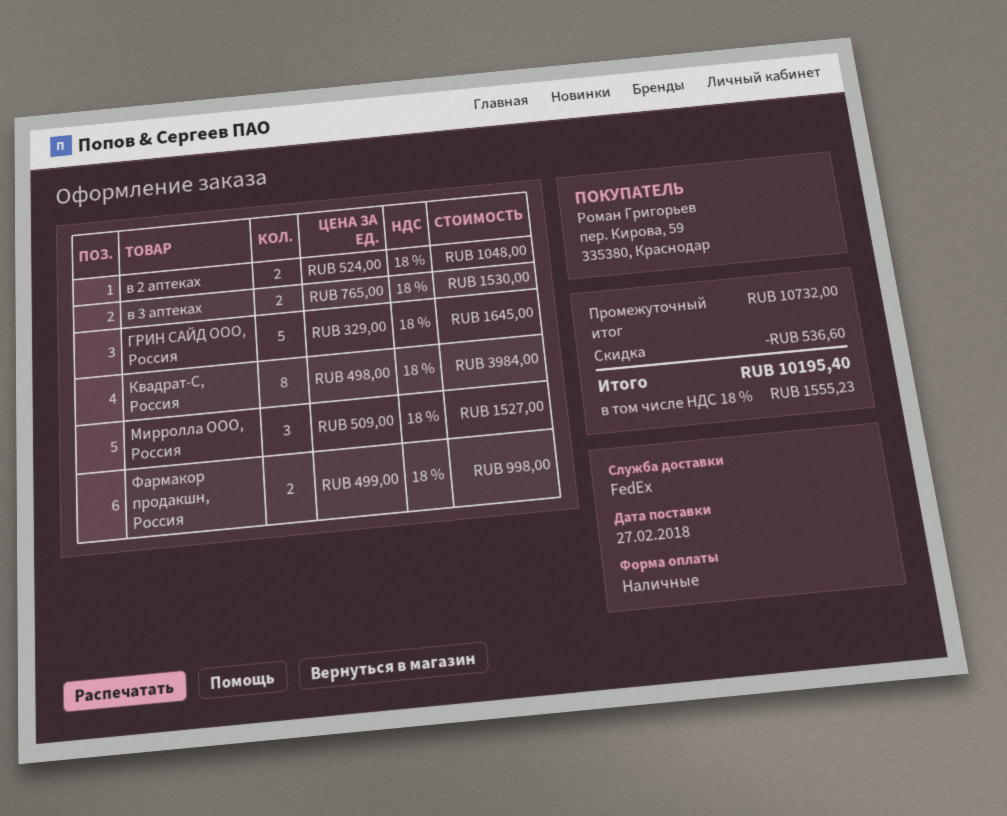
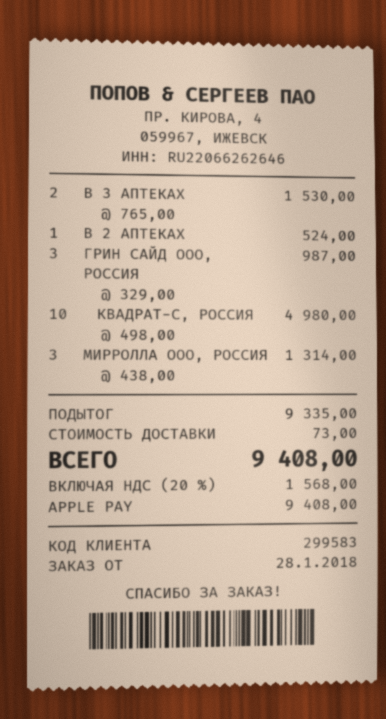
payment method: cash -> Apple Pay
в 2 аптеках: 2 x 524.00 = 1048.00 -> 1 x 524.00 = 524.00
ГРИН САЙД ООО, Россия: 5 x 329.00 = 1645.00 -> 3 x 329.00 = 987.00
Квадрат-С, Россия: 8 x 498.00 = 3984.00 -> 10 x 498.00 = 4980.00
Мирролла ООО, Россия: 3 x 509.00 = 1527.00 -> 3 x 438.00 = 1314.00
Фармакор продакшн, Россия: 2 x 499.00 = 998.00 -> none
subtotal: 10732.00 -> 9335.00
discount: 536.60 -> none
shipping: none -> 73.00
tax: 18% = 1555.23 -> 20% = 1568.00
total: 10195.40 -> 9408.00

